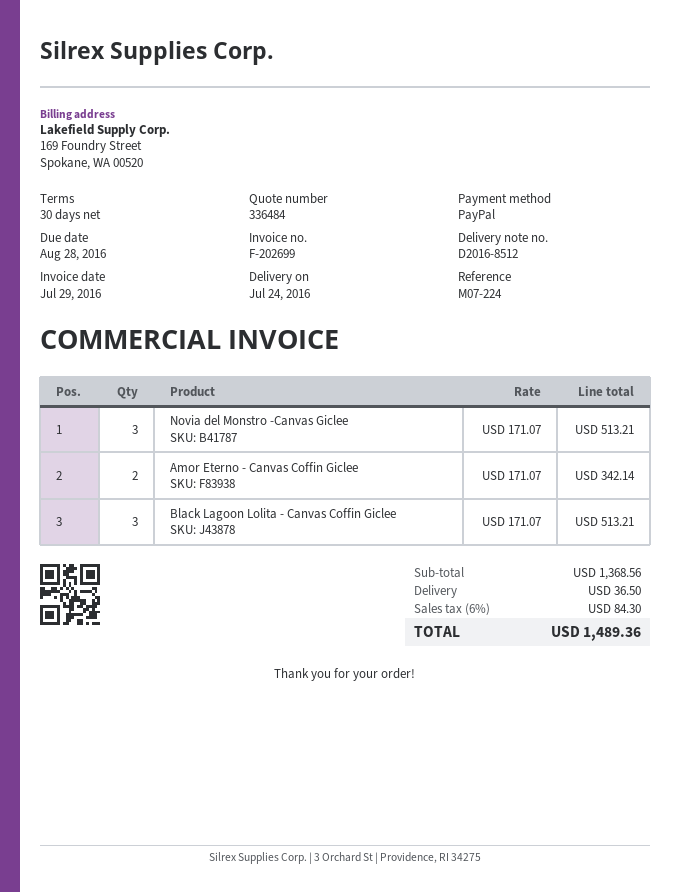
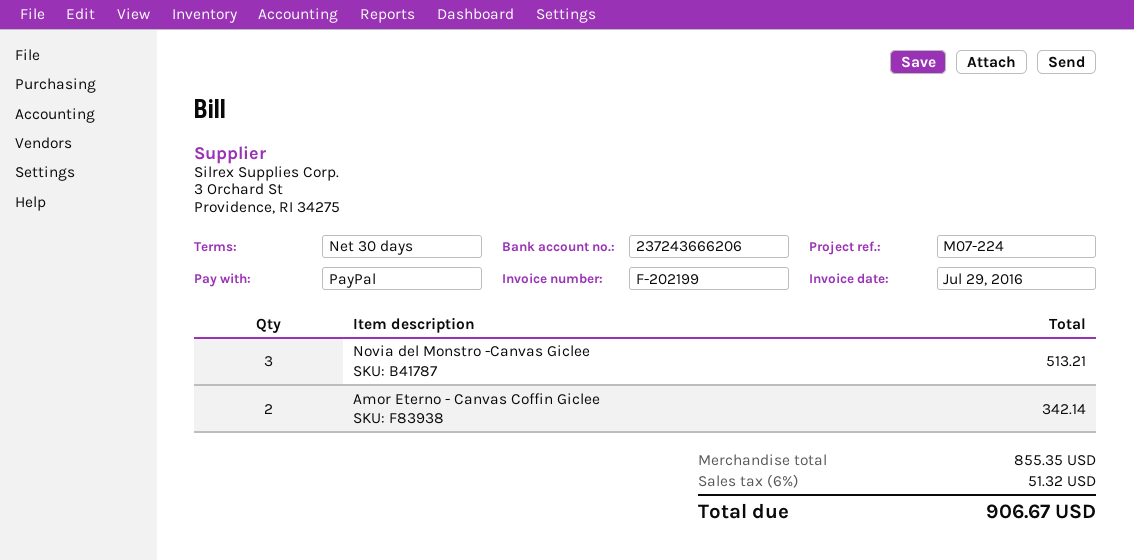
invoice number: F-202699 -> F-202199
Black Lagoon Lolita - Canvas Coffin Giclee: 3 for 513.21 -> none
subtotal: 1368.56 -> 855.35
shipping: 36.50 -> none
tax: 6% = 84.30 -> 6% = 51.32
total: 1489.36 -> 906.67

